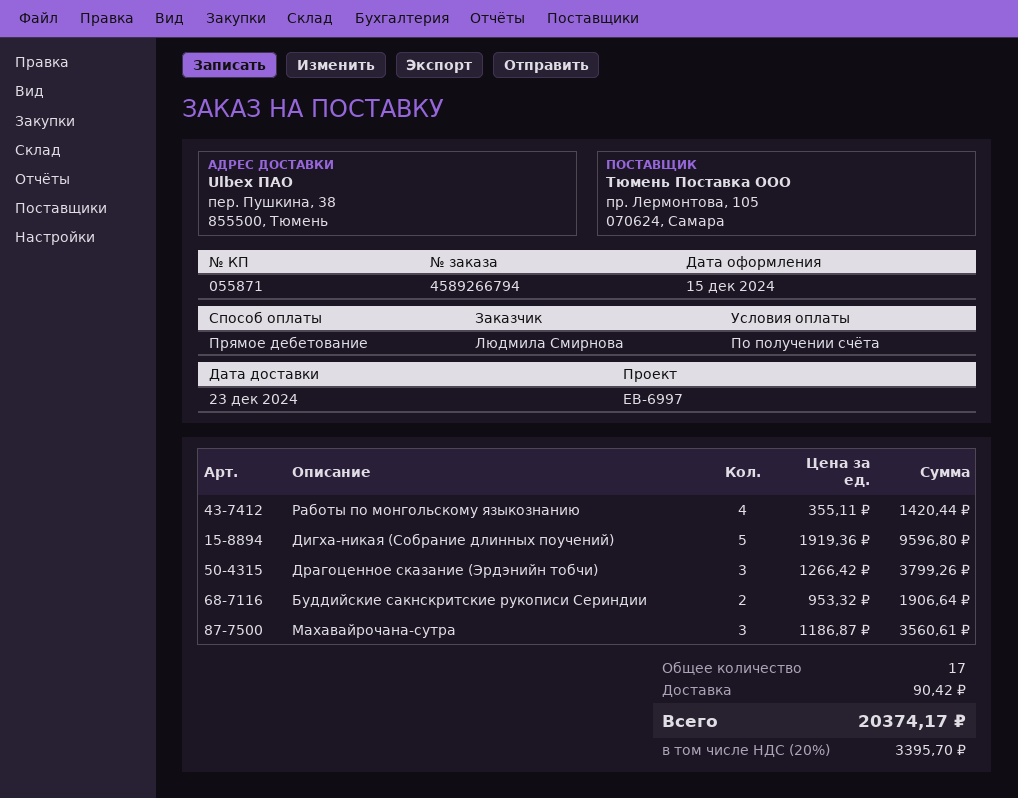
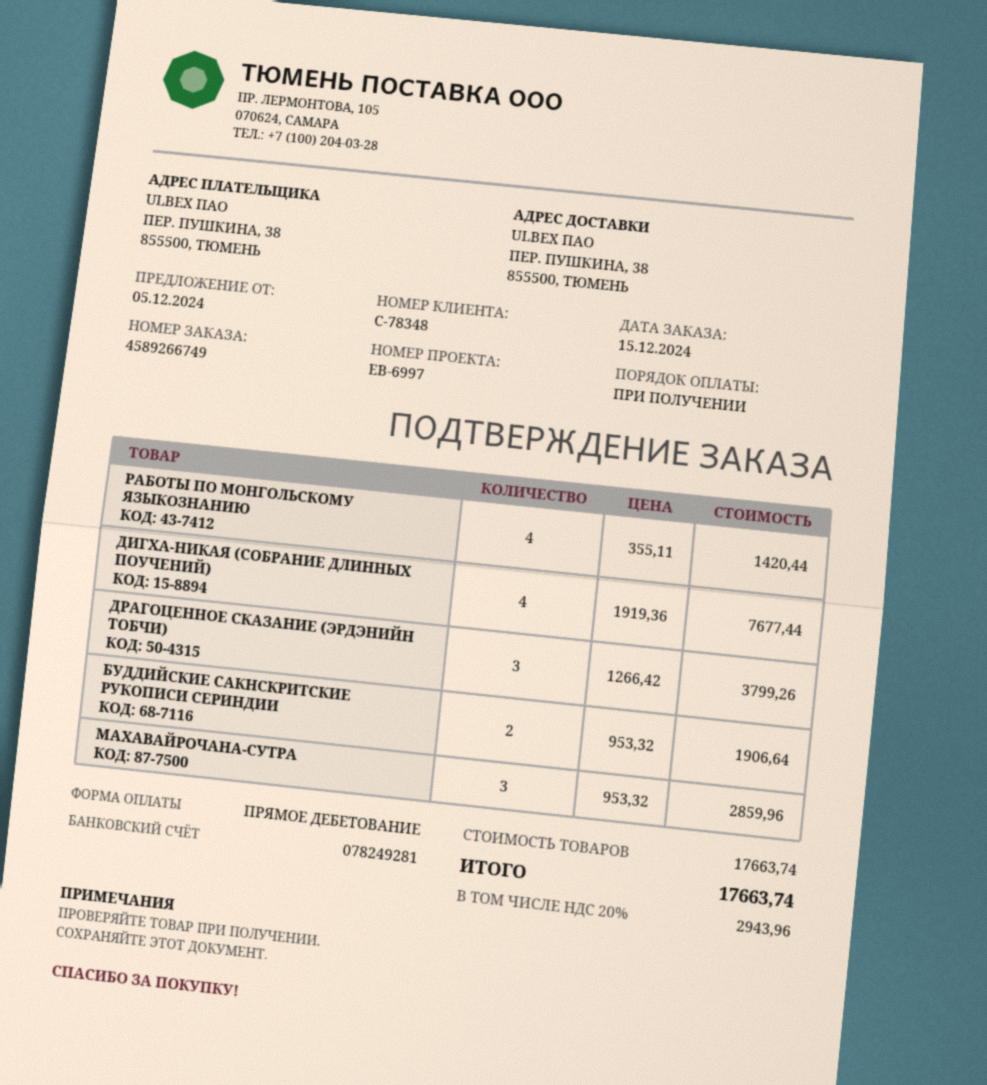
order number: 4589266794 -> 4589266749
Дигха-никая (Собрание длинных поучений): 5 x 1919.36 = 9596.80 -> 4 x 1919.36 = 7677.44
Махавайрочана-сутра: 3 x 1186.87 = 3560.61 -> 3 x 953.32 = 2859.96
shipping: 90.42 -> none
tax: 20% = 3395.70 -> 20% = 2943.96
total: 20374.17 -> 17663.74

